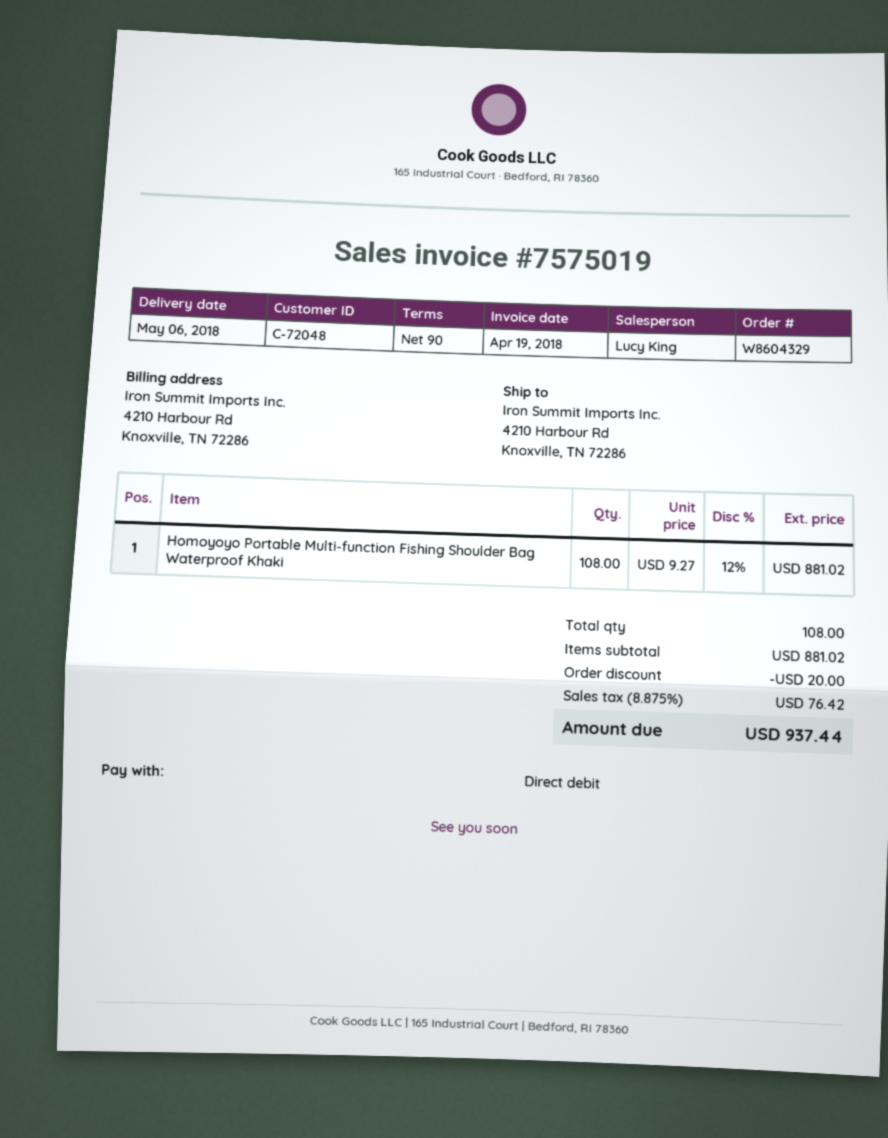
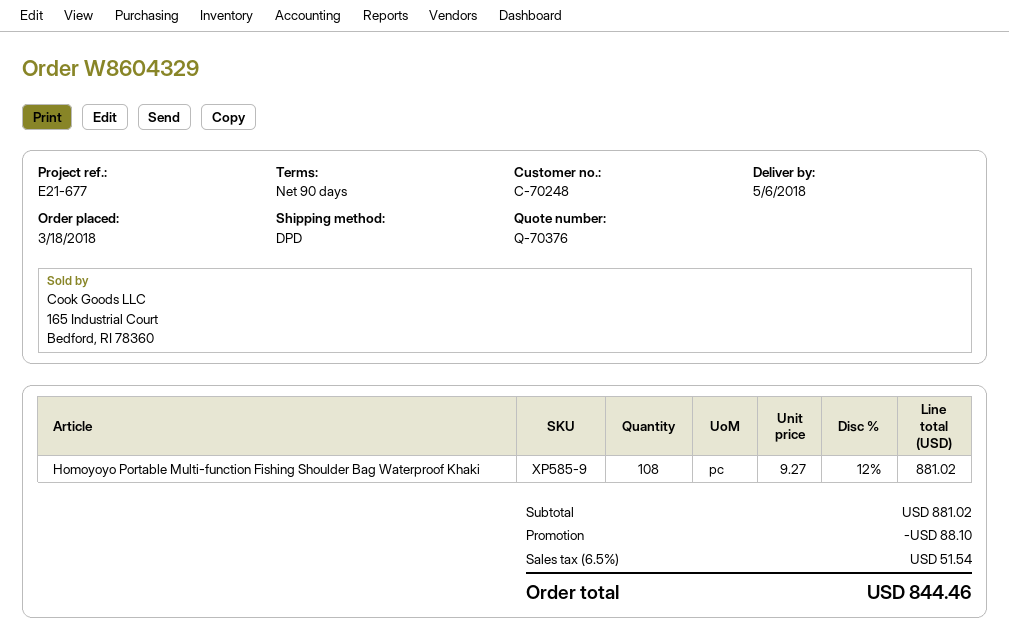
customer number: C-72048 -> C-70248
discount: 20.00 -> 88.10
tax: 8.875% = 76.42 -> 6.5% = 51.54
total: 937.44 -> 844.46

